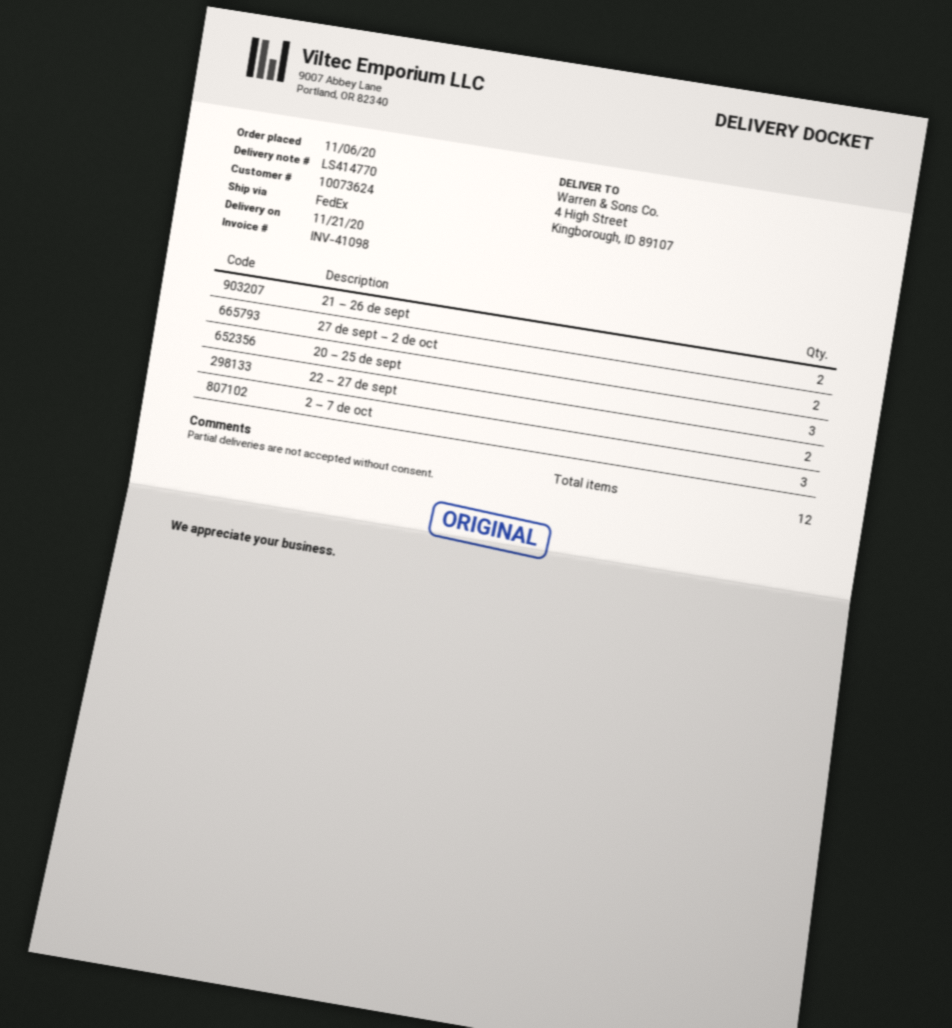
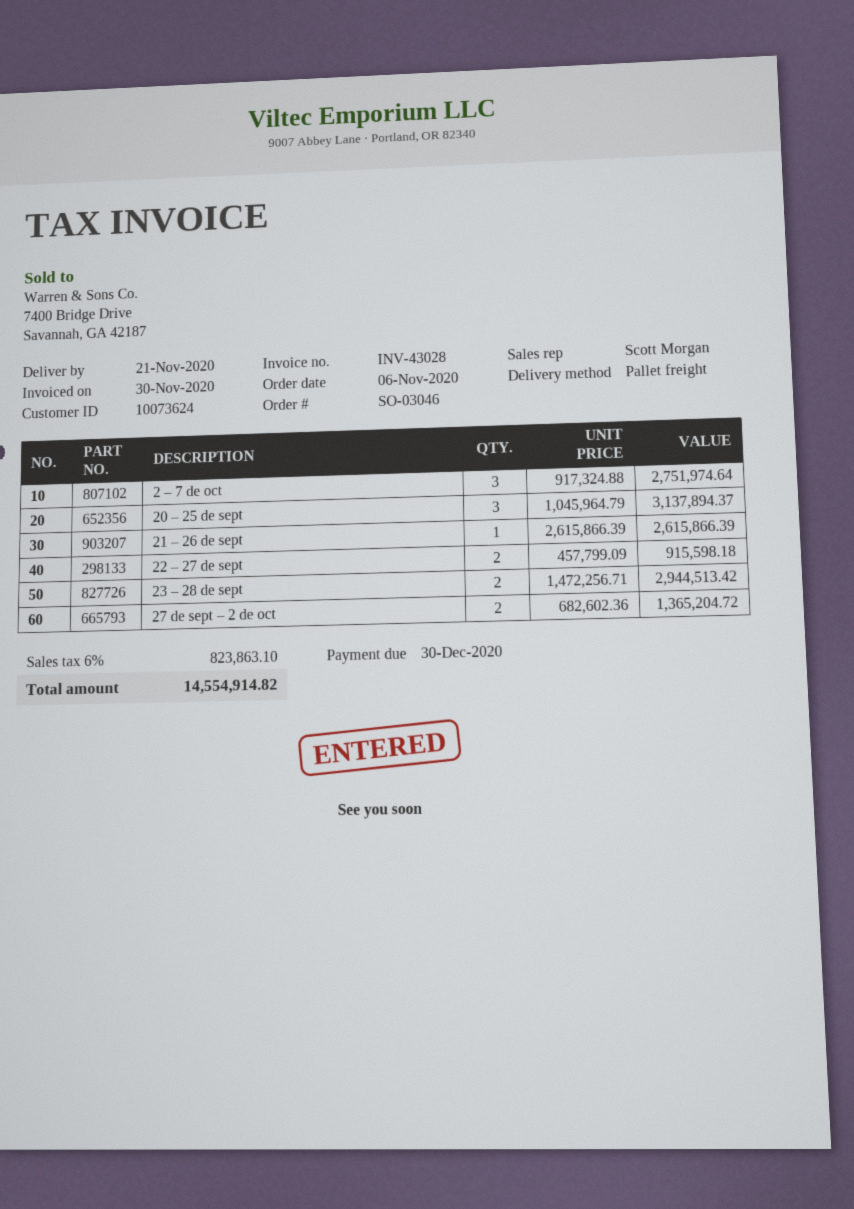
invoice number: INV-41098 -> INV-43028
shipping method: FedEx -> pallet freight
21 – 26 de sept: 2 -> 1
23 – 28 de sept: none -> 2

